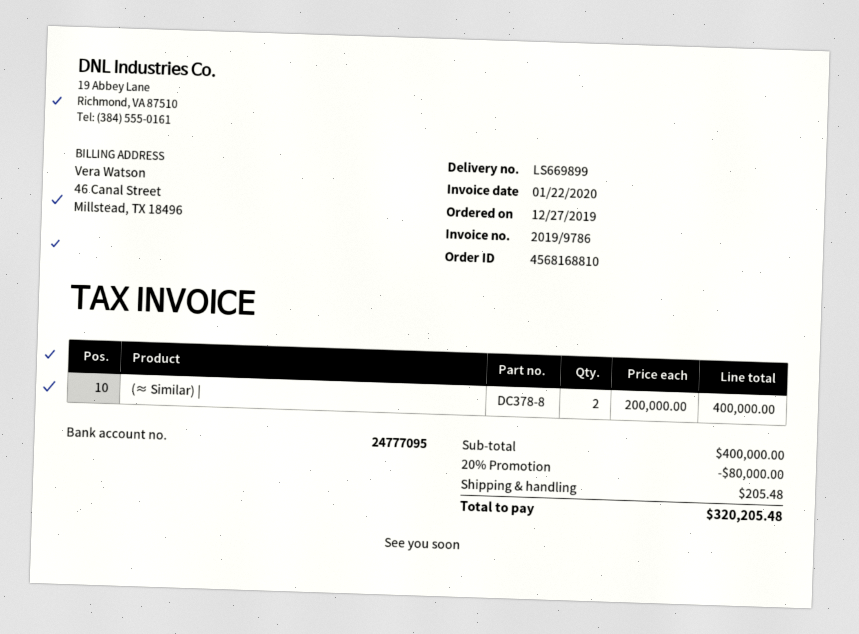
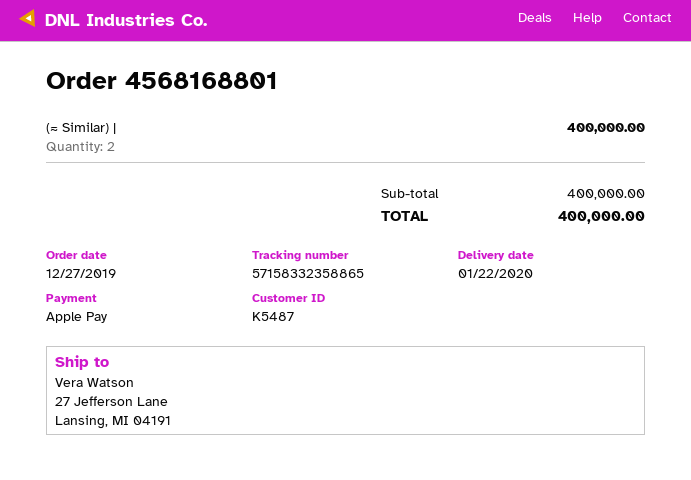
order number: 4568168810 -> 4568168801
discount: 20% = 80000.00 -> none
shipping: 205.48 -> none
total: 320205.48 -> 400000.00

